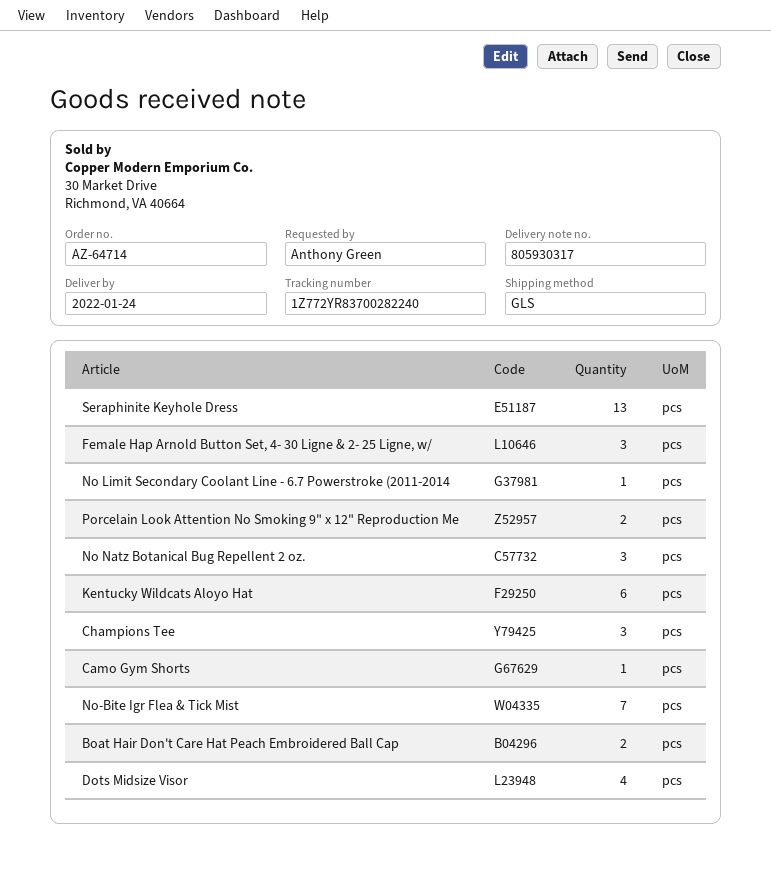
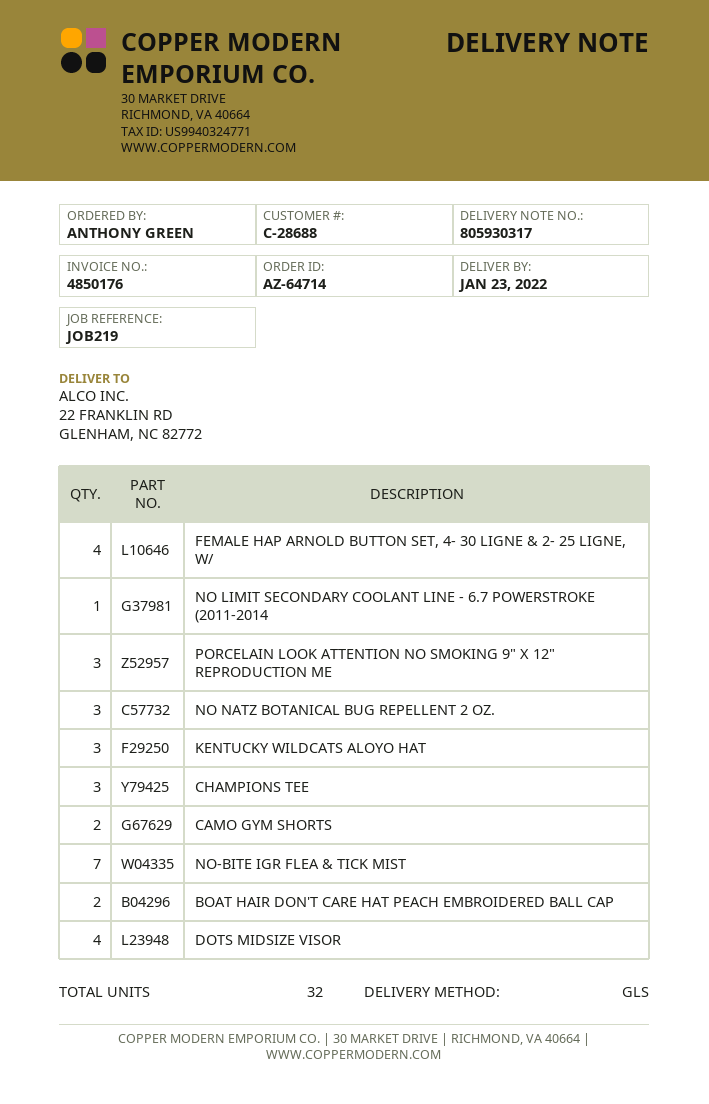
delivery date: 2022-01-24 -> 2022-01-23
Seraphinite Keyhole Dress: 13 -> none
Female Hap Arnold Button Set, 4- 30 Ligne & 2- 25 Ligne, w/: 3 -> 4
Porcelain Look Attention No Smoking 9" x 12" Reproduction Me: 2 -> 3
Kentucky Wildcats Aloyo Hat: 6 -> 3
Camo Gym Shorts: 1 -> 2

